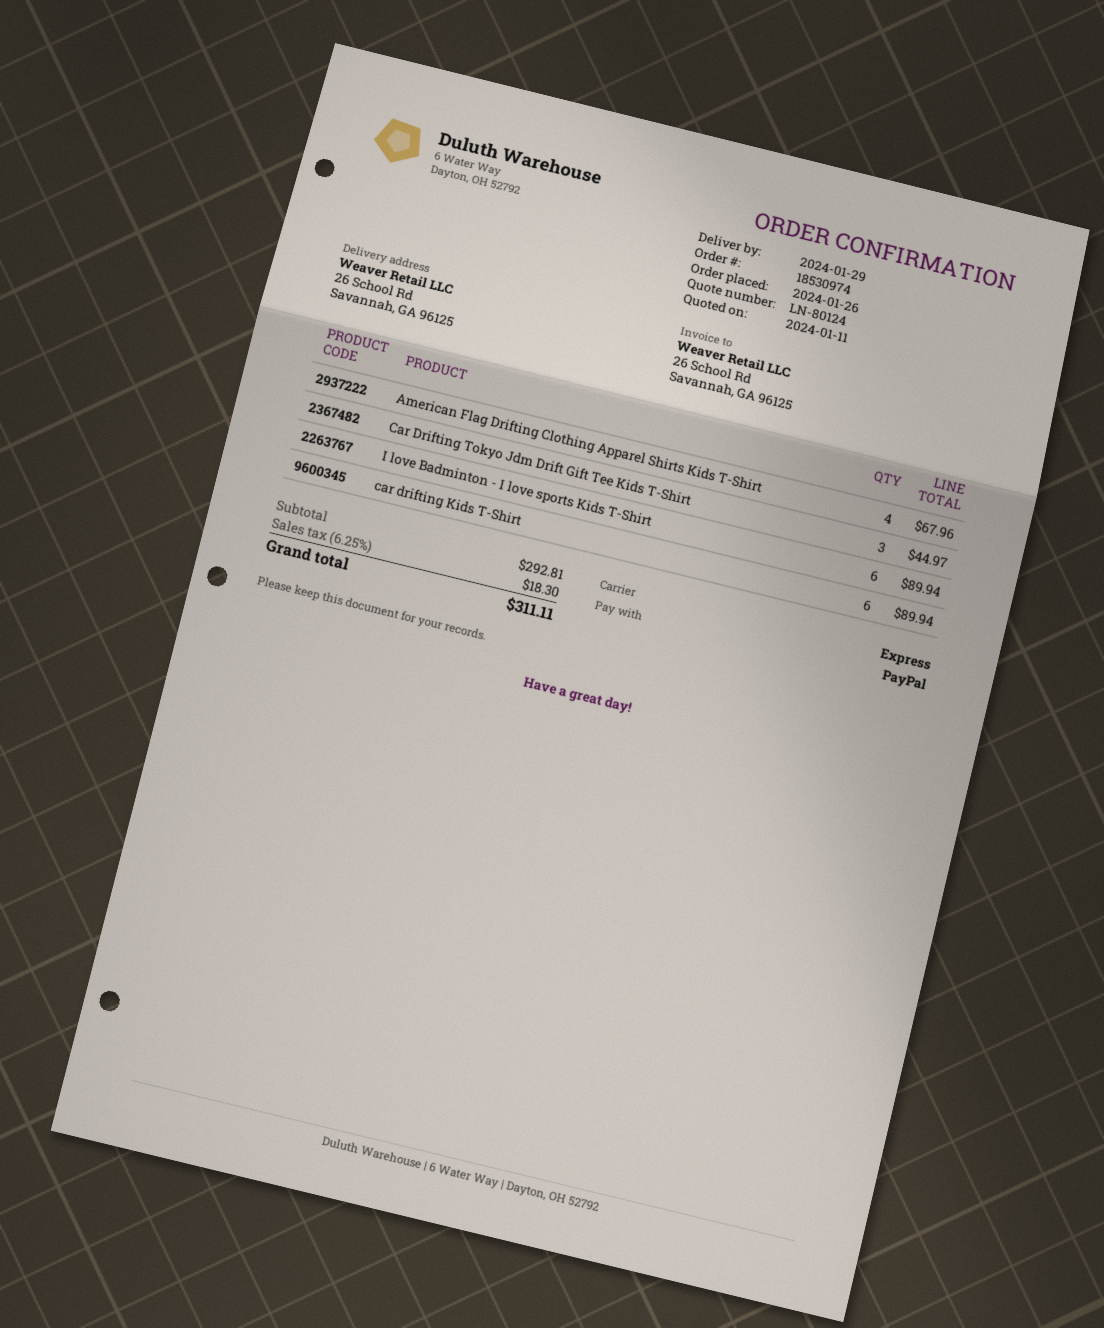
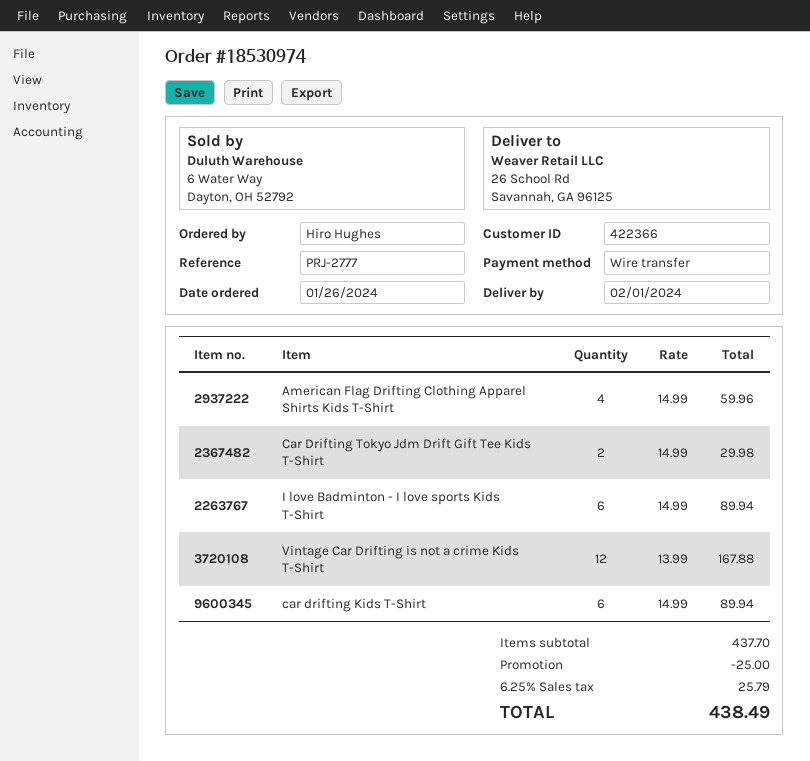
delivery date: 2024-01-29 -> 2024-02-01
payment method: PayPal -> bank transfer
American Flag Drifting Clothing Apparel Shirts Kids T-Shirt: 4 for 67.96 -> 4 for 59.96
Car Drifting Tokyo Jdm Drift Gift Tee Kids T-Shirt: 3 for 44.97 -> 2 for 29.98
Vintage Car Drifting is not a crime Kids T-Shirt: none -> 12 for 167.88
subtotal: 292.81 -> 437.70
discount: none -> 25.00
tax: 6.25% = 18.30 -> 6.25% = 25.79
total: 311.11 -> 438.49

